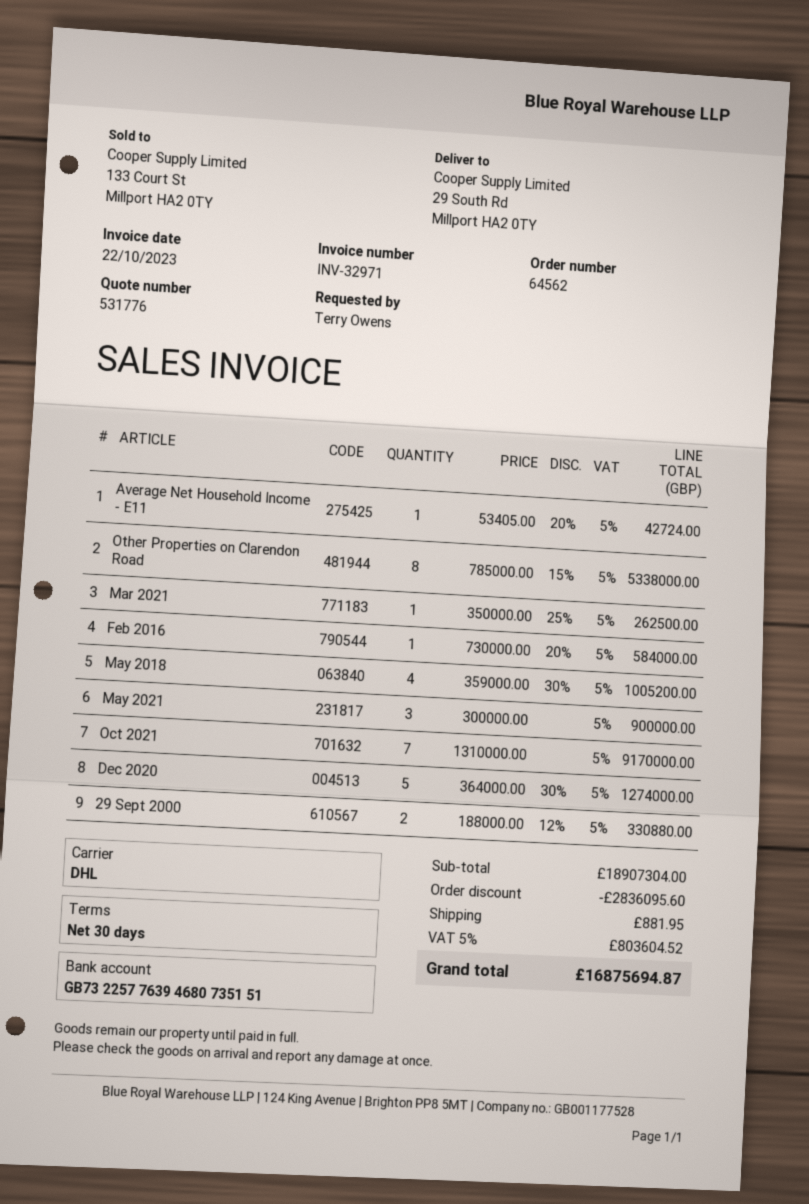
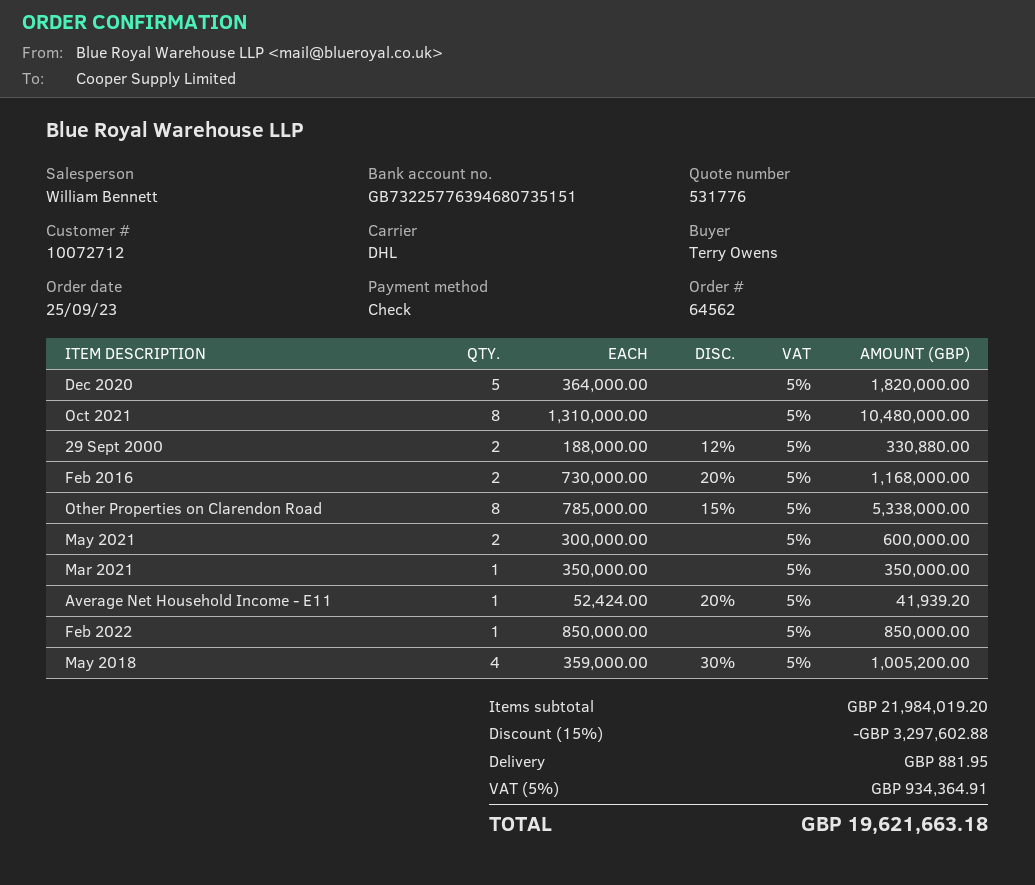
Average Net Household Income - E11: 1 x 53405.00 - 20% = 42724.00 -> 1 x 52424.00 - 20% = 41939.20
Mar 2021: 1 x 350000.00 - 25% = 262500.00 -> 1 x 350000.00 = 350000.00
Feb 2016: 1 x 730000.00 - 20% = 584000.00 -> 2 x 730000.00 - 20% = 1168000.00
May 2021: 3 x 300000.00 = 900000.00 -> 2 x 300000.00 = 600000.00
Oct 2021: 7 x 1310000.00 = 9170000.00 -> 8 x 1310000.00 = 10480000.00
Dec 2020: 5 x 364000.00 - 30% = 1274000.00 -> 5 x 364000.00 = 1820000.00
Feb 2022: none -> 1 x 850000.00 = 850000.00
subtotal: 18907304.00 -> 21984019.20
discount: 2836095.60 -> 3297602.88
tax: 5% = 803604.52 -> 5% = 934364.91
total: 16875694.87 -> 19621663.18

